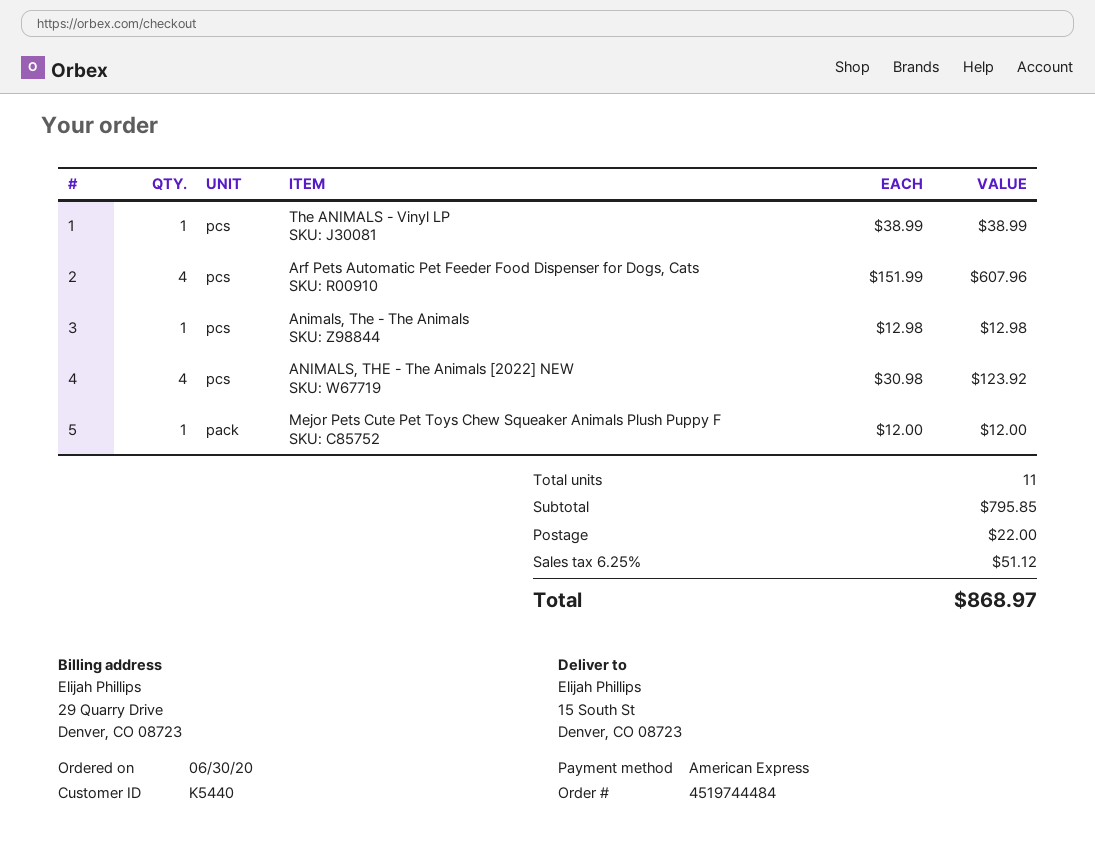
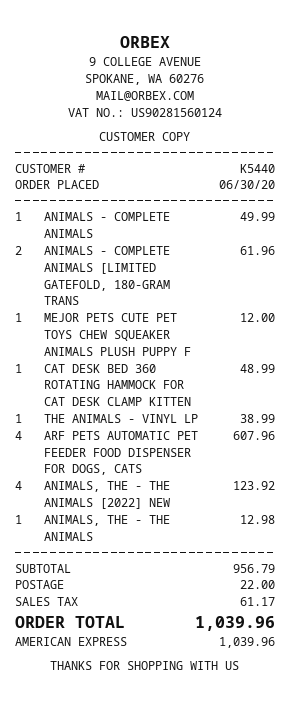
ANIMALS - COMPLETE ANIMALS: none -> 1 for 49.99
ANIMALS - COMPLETE ANIMALS [LIMITED GATEFOLD, 180-GRAM TRANS: none -> 2 for 61.96
CAT DESK BED 360 ROTATING HAMMOCK FOR CAT DESK CLAMP KITTEN: none -> 1 for 48.99
subtotal: 795.85 -> 956.79
tax: 51.12 -> 61.17
total: 868.97 -> 1039.96

